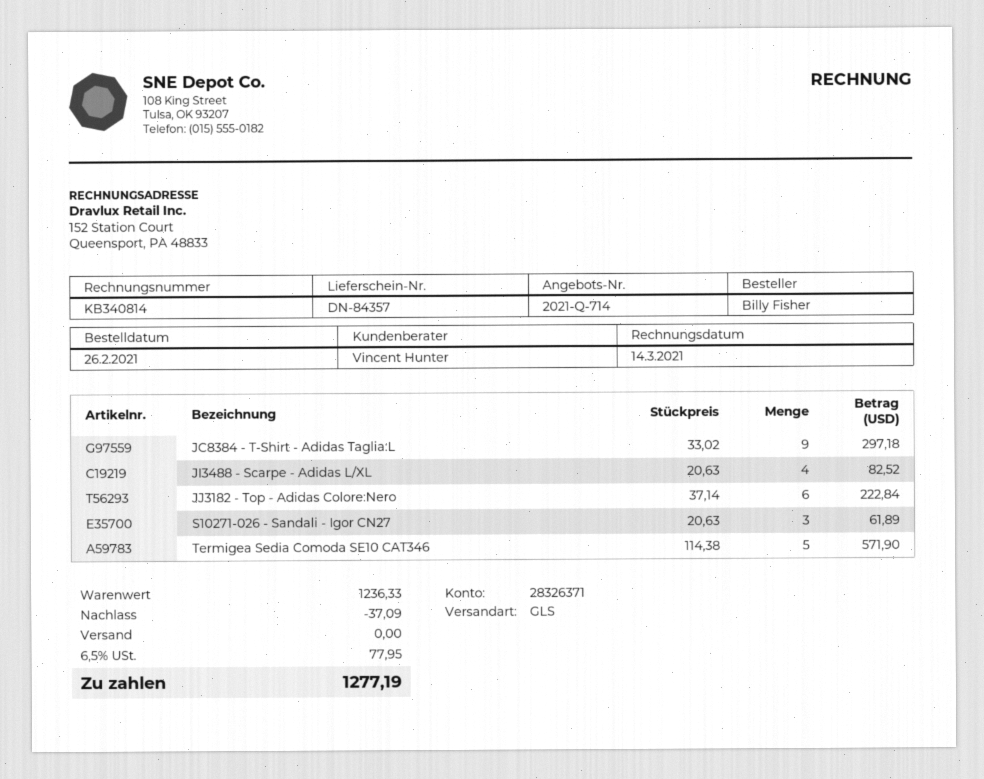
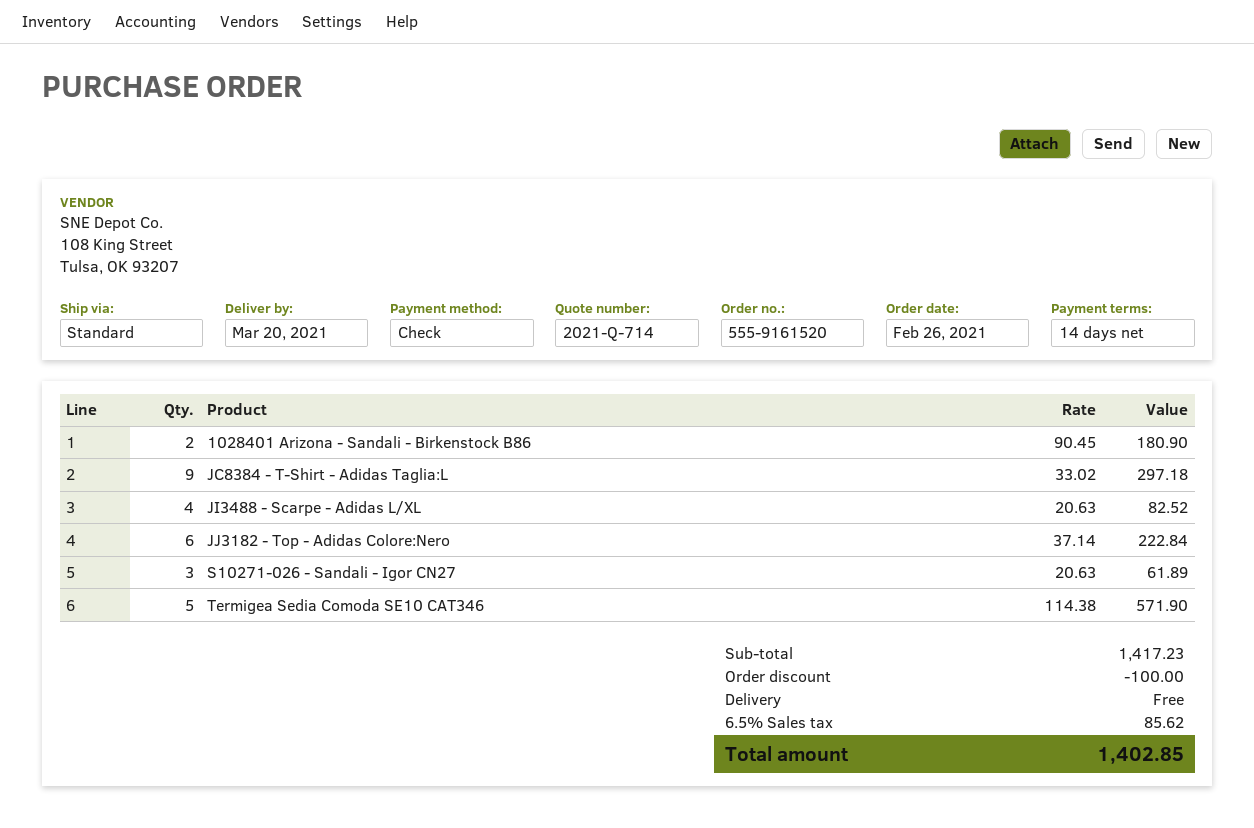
shipping method: GLS -> standard
1028401 Arizona - Sandali - Birkenstock B86: none -> 2 x 90.45 = 180.90
subtotal: 1236.33 -> 1417.23
discount: 37.09 -> 100.00
tax: 6.5% = 77.95 -> 6.5% = 85.62
total: 1277.19 -> 1402.85

